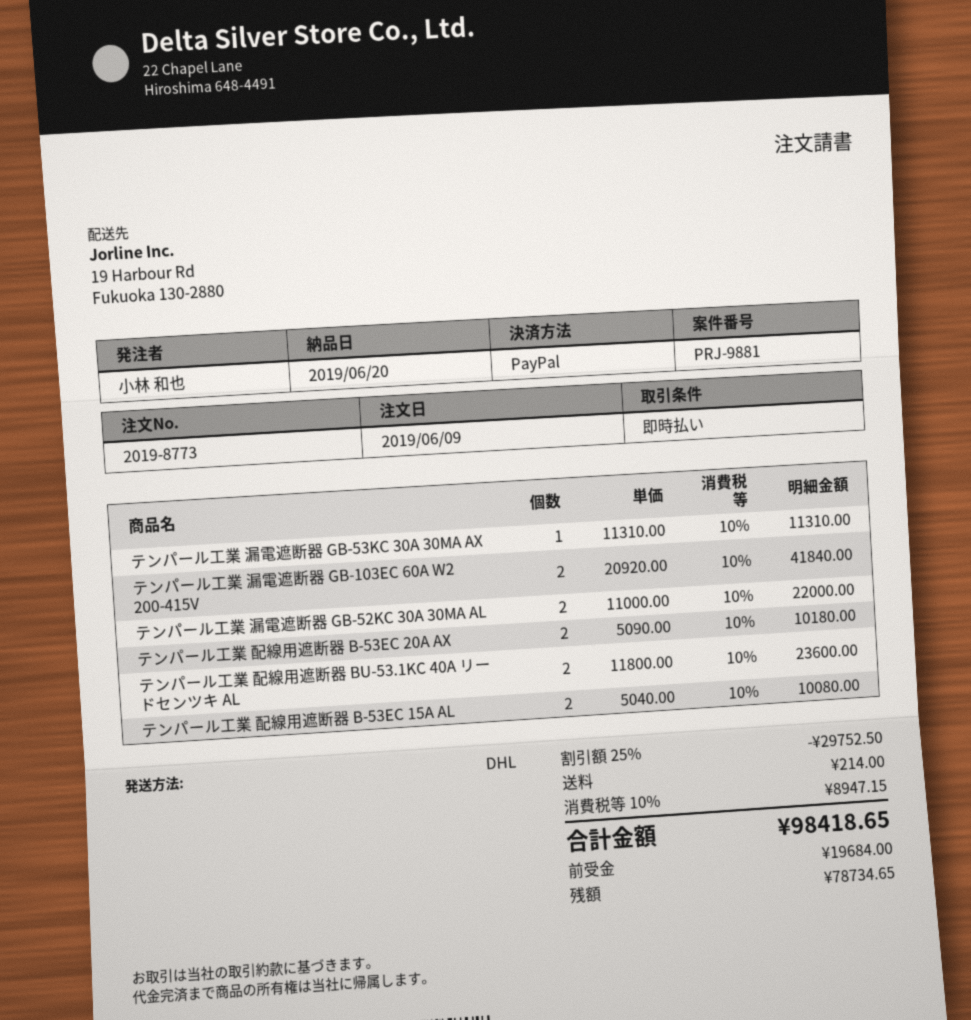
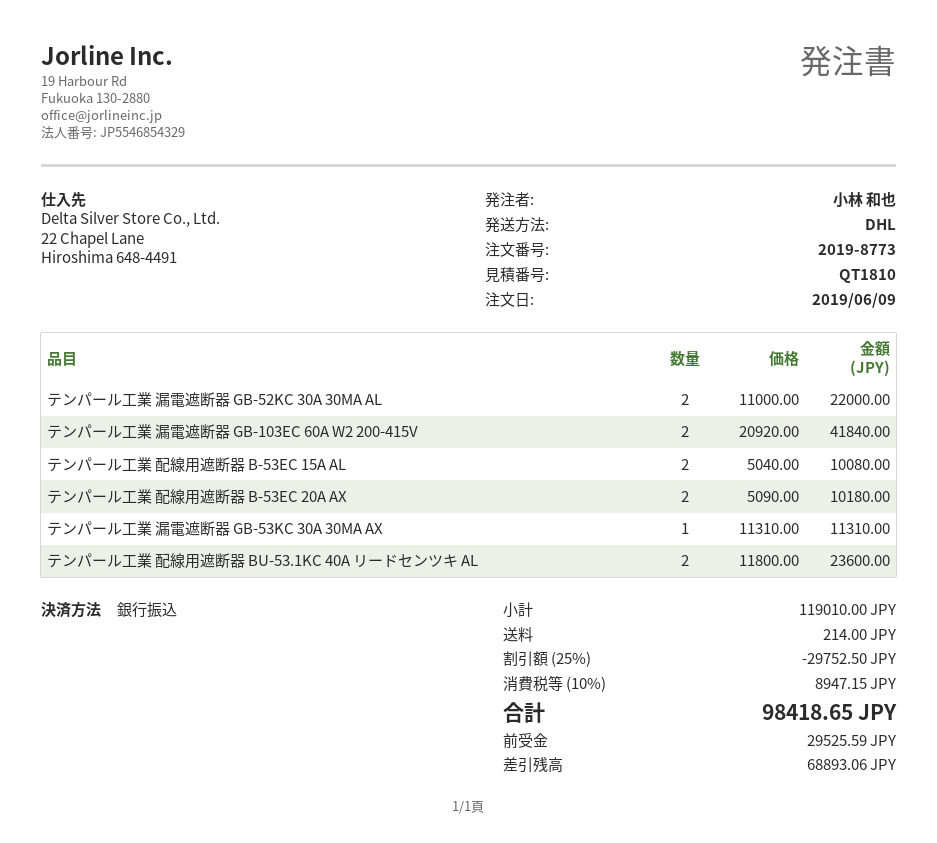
payment method: PayPal -> bank transfer
deposit: 19684.00 -> 29525.59
balance: 78734.65 -> 68893.06

